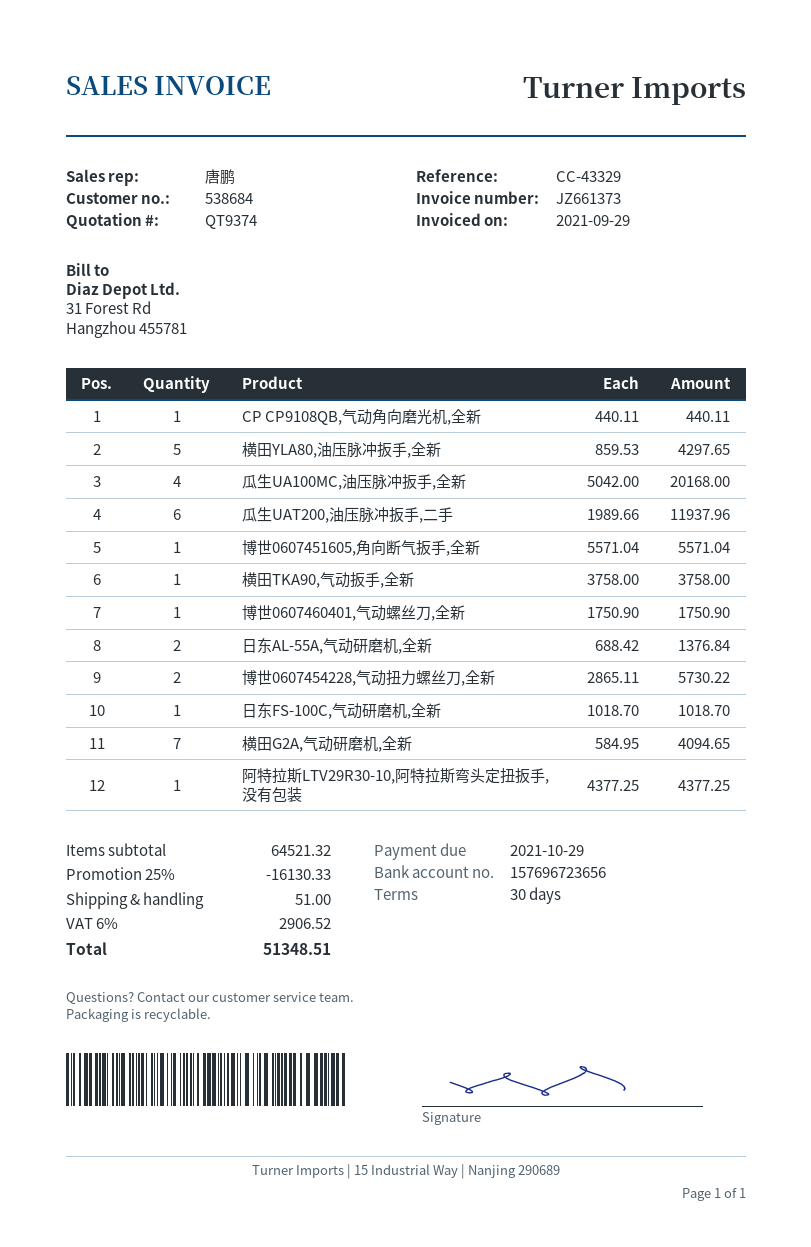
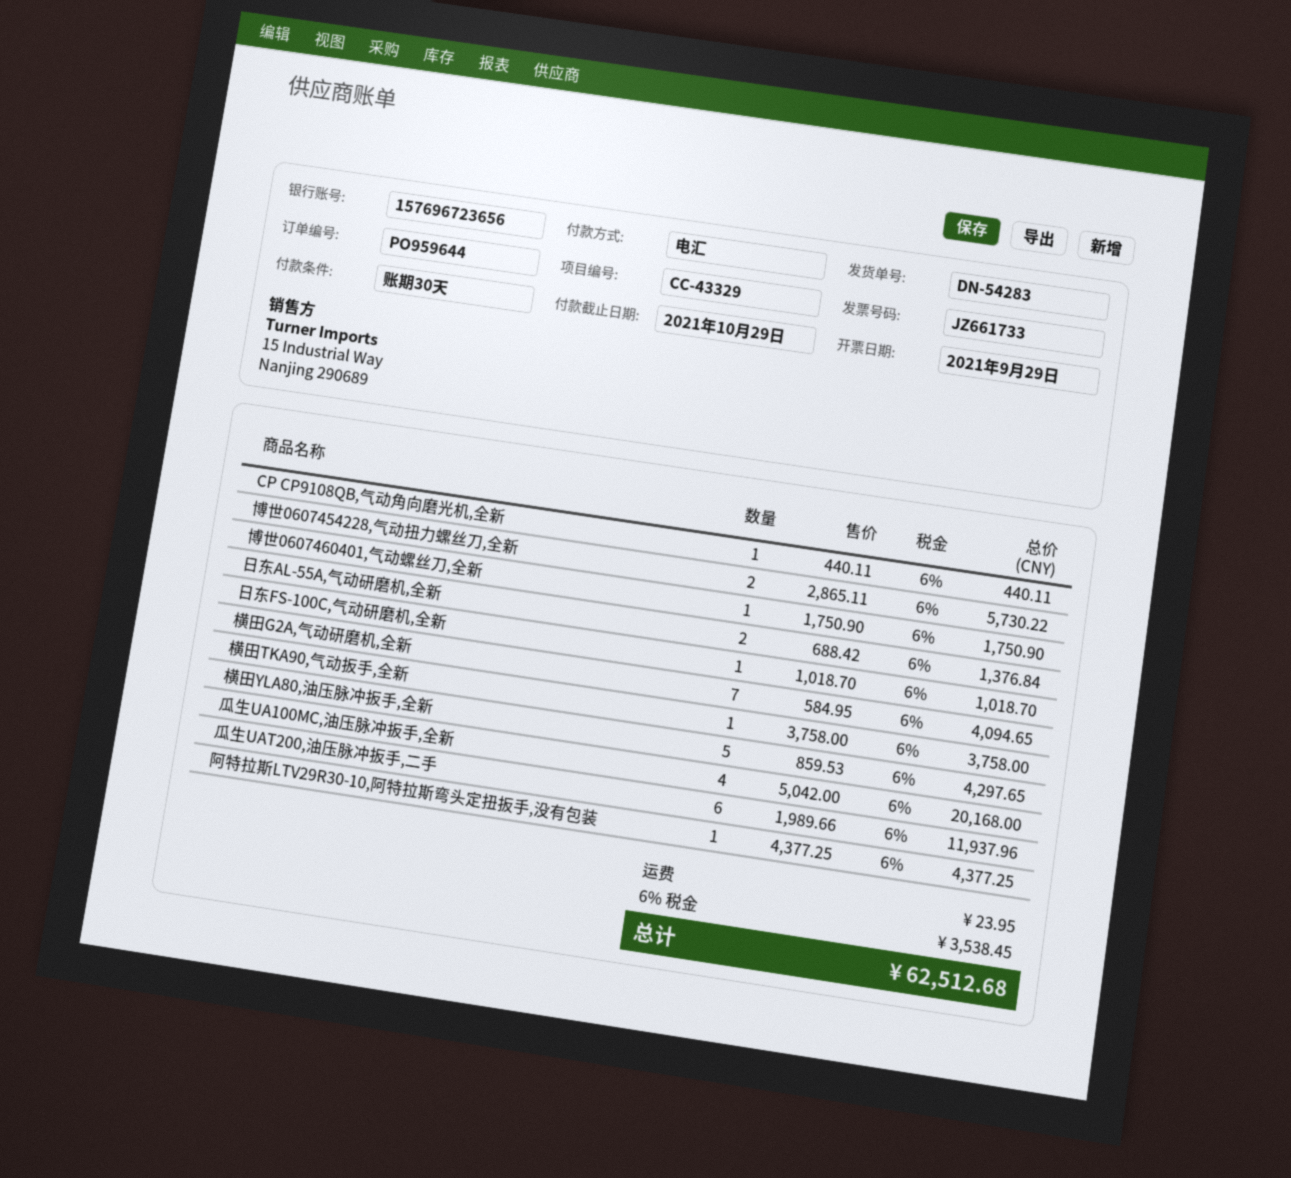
invoice number: JZ661373 -> JZ661733
博世0607451605,角向断气扳手,全新: 1 x 5571.04 = 5571.04 -> none
discount: 25% = 16130.33 -> none
shipping: 51.00 -> 23.95
tax: 6% = 2906.52 -> 6% = 3538.45
total: 51348.51 -> 62512.68

